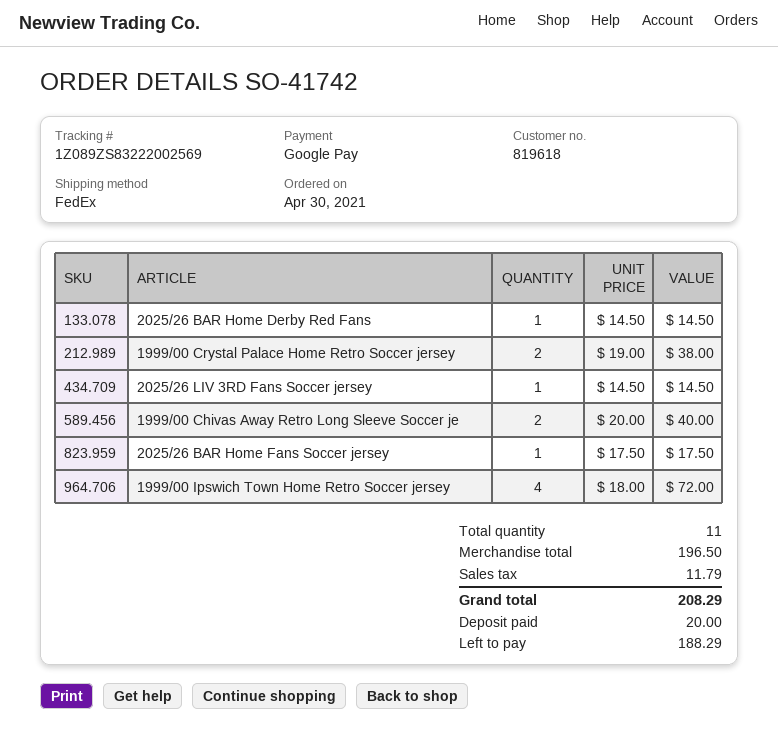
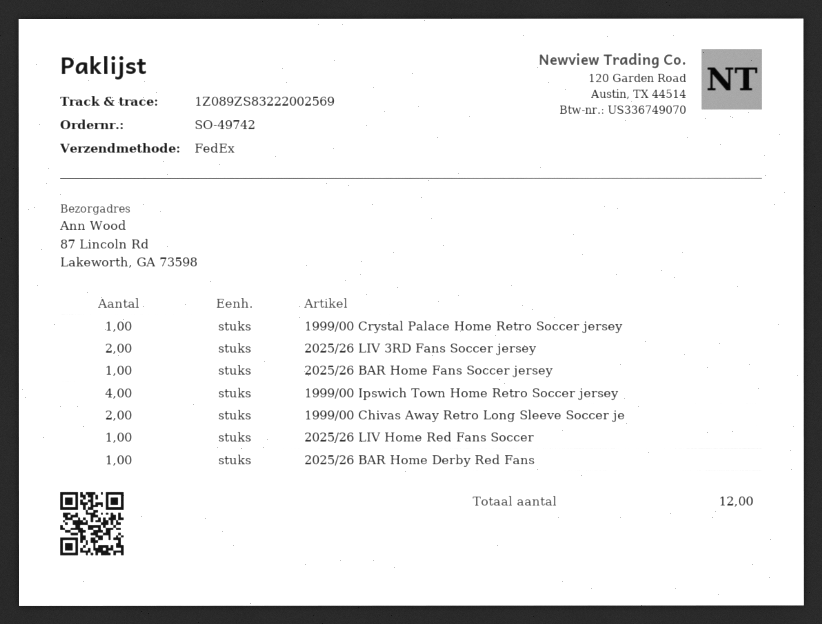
order number: SO-41742 -> SO-49742
1999/00 Crystal Palace Home Retro Soccer jersey: 2 -> 1
2025/26 LIV 3RD Fans Soccer jersey: 1 -> 2
2025/26 LIV Home Red Fans Soccer: none -> 1
total quantity: 11 -> 12

